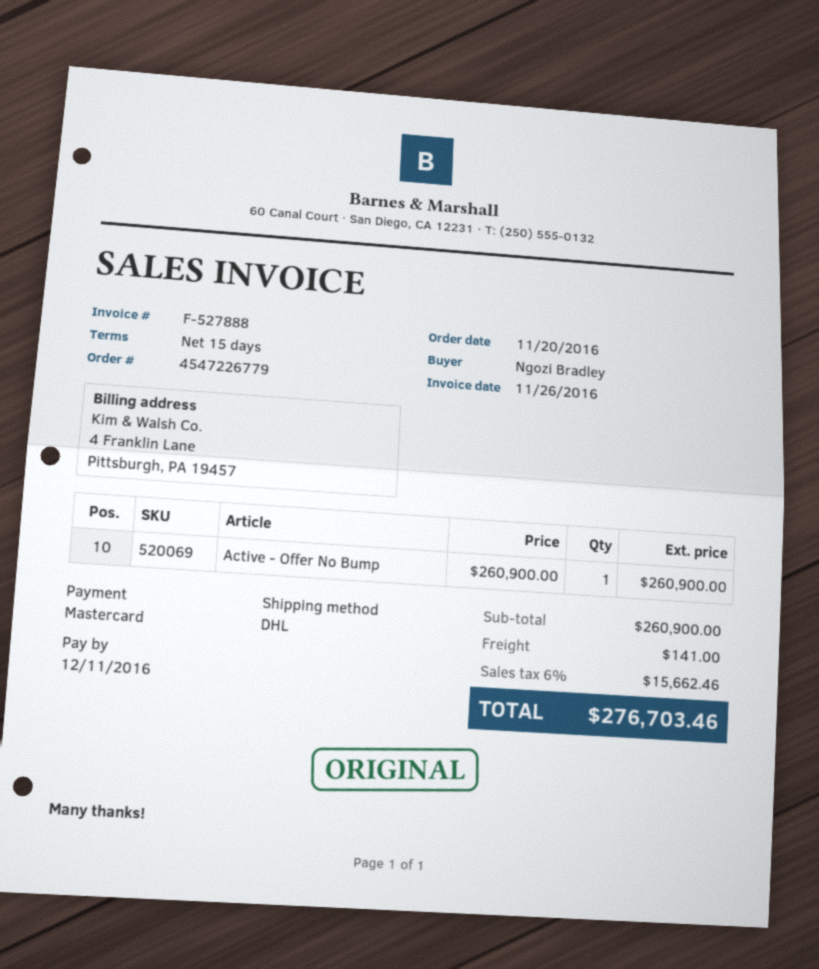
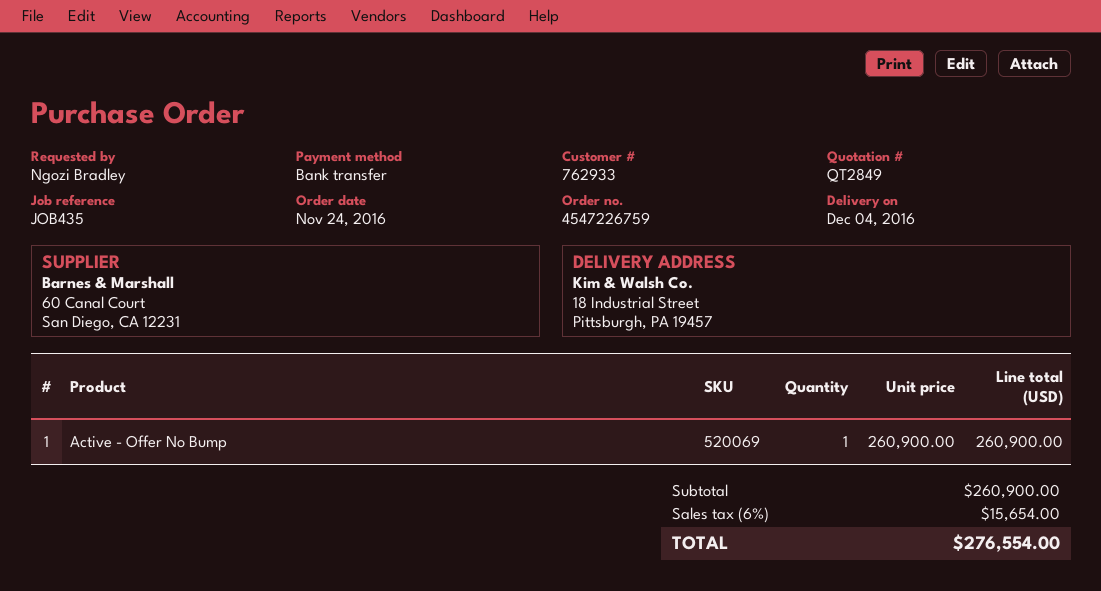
order number: 4547226779 -> 4547226759
order date: 2016-11-20 -> 2016-11-24
payment method: Mastercard -> bank transfer
shipping: 141.00 -> none
tax: 6% = 15662.46 -> 6% = 15654.00
total: 276703.46 -> 276554.00

